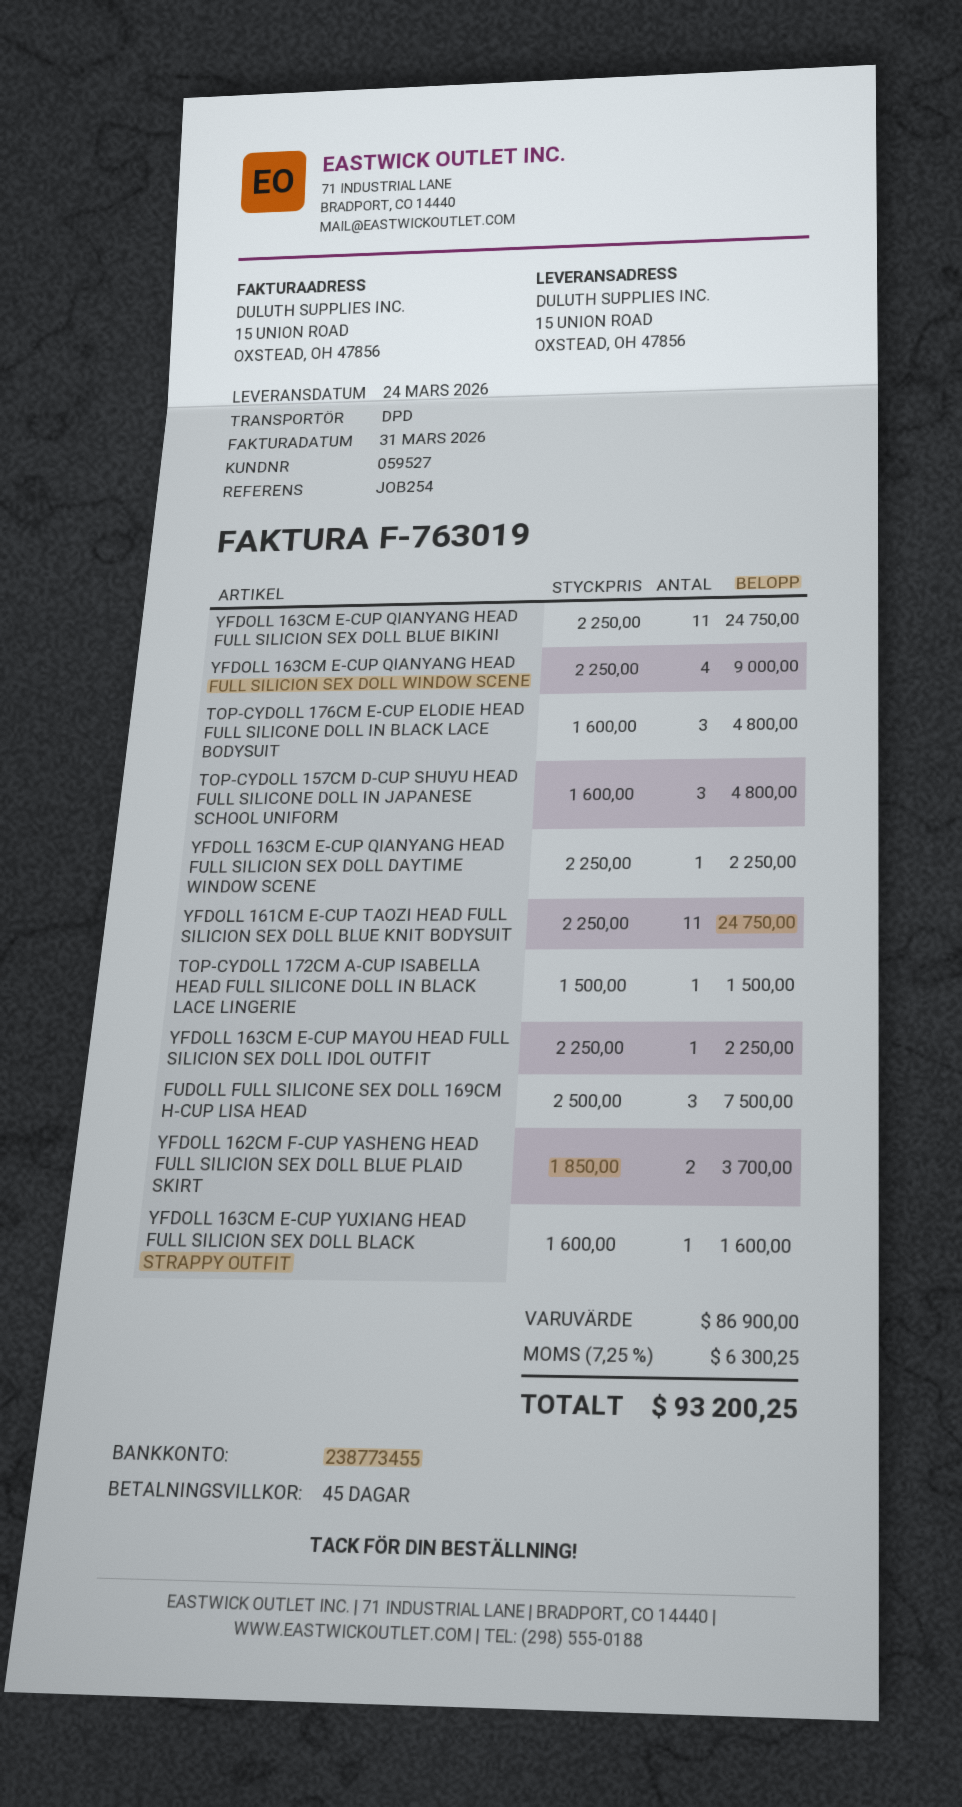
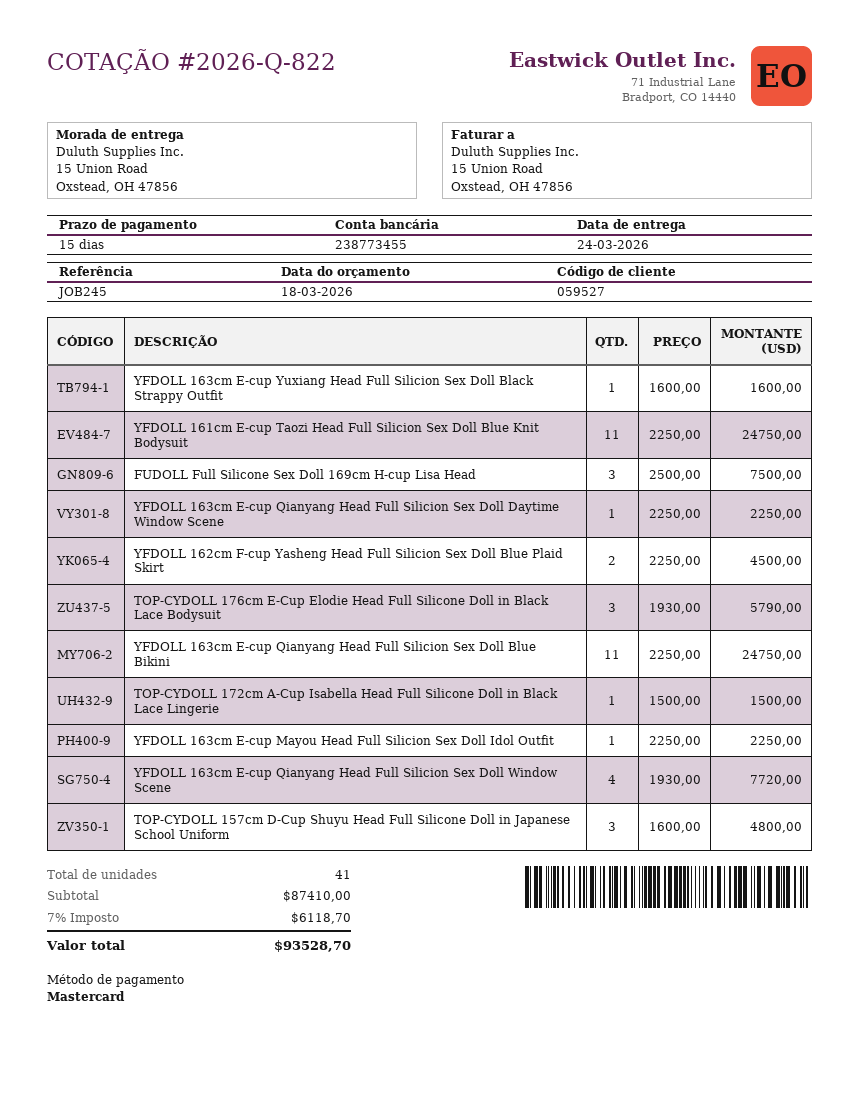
payment terms: 45 days -> 15 days
reference: JOB254 -> JOB245
YFDOLL 163CM E-CUP QIANYANG HEAD FULL SILICION SEX DOLL WINDOW SCENE: 4 x 2250.00 = 9000.00 -> 4 x 1930.00 = 7720.00
TOP-CYDOLL 176CM E-CUP ELODIE HEAD FULL SILICONE DOLL IN BLACK LACE BODYSUIT: 3 x 1600.00 = 4800.00 -> 3 x 1930.00 = 5790.00
YFDOLL 162CM F-CUP YASHENG HEAD FULL SILICION SEX DOLL BLUE PLAID SKIRT: 2 x 1850.00 = 3700.00 -> 2 x 2250.00 = 4500.00
subtotal: 86900.00 -> 87410.00
tax: 7.25% = 6300.25 -> 7% = 6118.70
total: 93200.25 -> 93528.70

